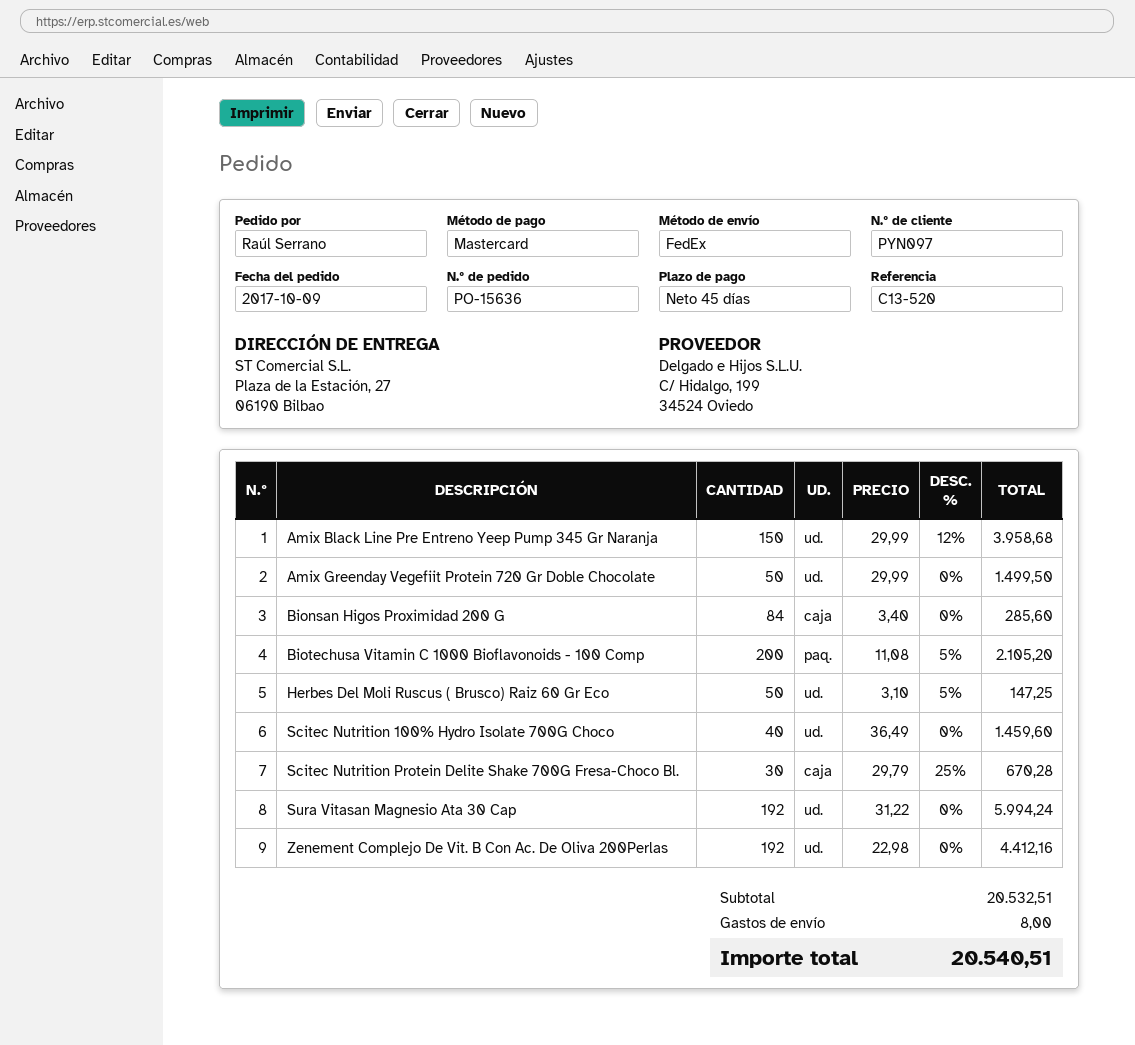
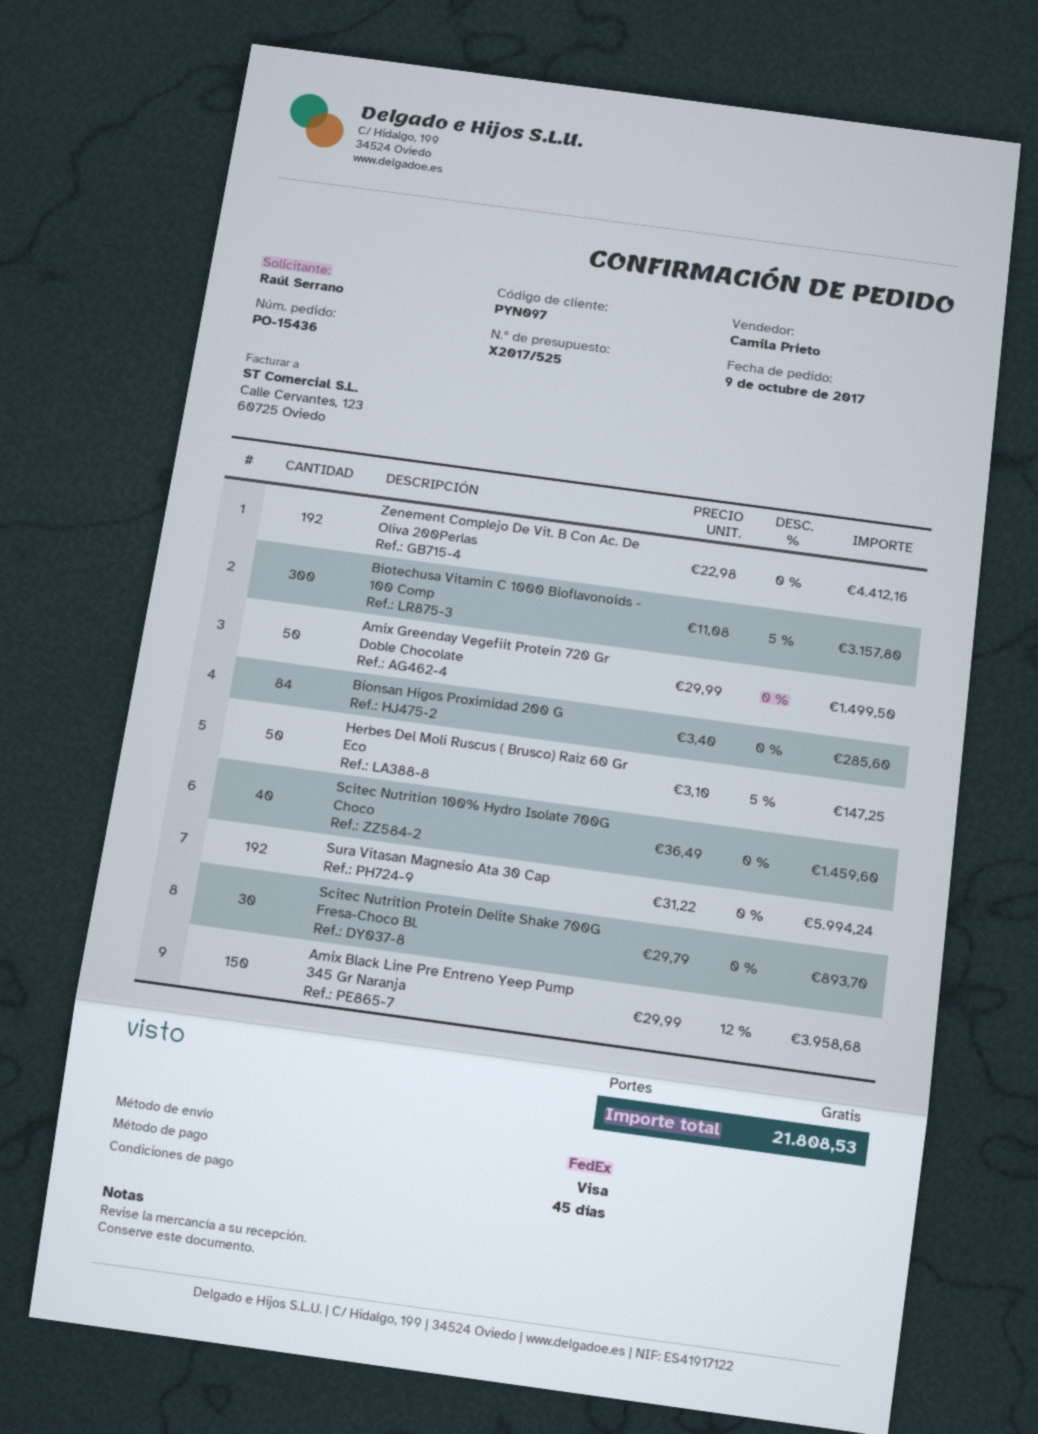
order number: PO-15636 -> PO-15436
payment method: Mastercard -> Visa
Biotechusa Vitamin C 1000 Bioflavonoids - 100 Comp: 200 x 11.08 - 5% = 2105.20 -> 300 x 11.08 - 5% = 3157.80
Scitec Nutrition Protein Delite Shake 700G Fresa-Choco Bl.: 30 x 29.79 - 25% = 670.28 -> 30 x 29.79 = 893.70
shipping: 8.00 -> 0.00
total: 20540.51 -> 21808.53

